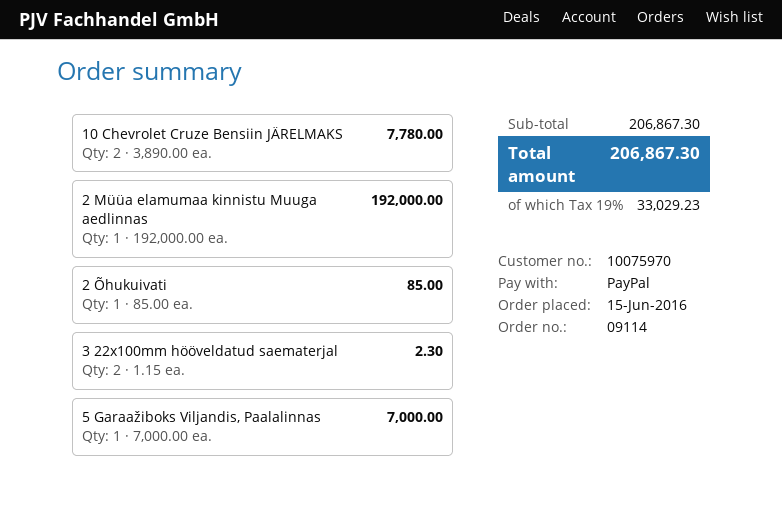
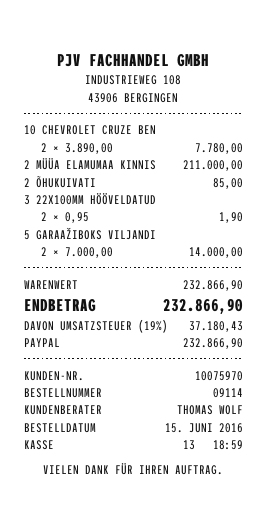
2 Müüa elamumaa kinnistu Muuga aedlinnas: 1 x 192000.00 = 192000.00 -> 1 x 211000.00 = 211000.00
3 22x100mm hööveldatud saematerjal: 2 x 1.15 = 2.30 -> 2 x 0.95 = 1.90
5 Garaažiboks Viljandis, Paalalinnas: 1 x 7000.00 = 7000.00 -> 2 x 7000.00 = 14000.00
subtotal: 206867.30 -> 232866.90
tax: 19% = 33029.23 -> 19% = 37180.43
total: 206867.30 -> 232866.90

